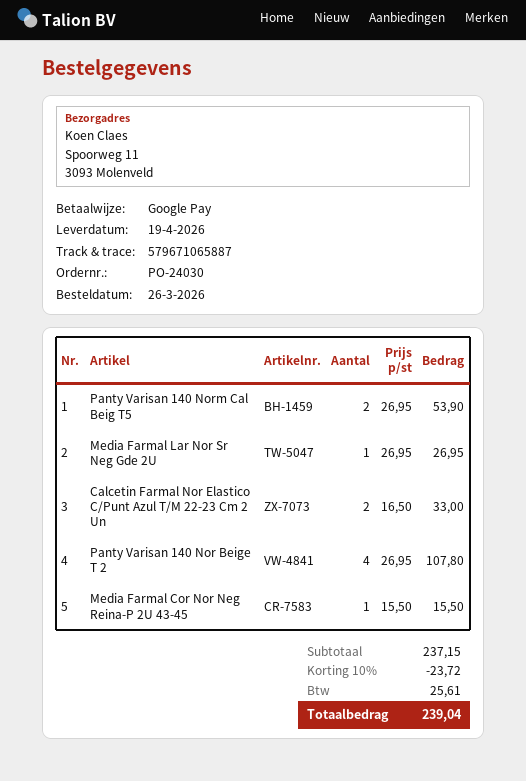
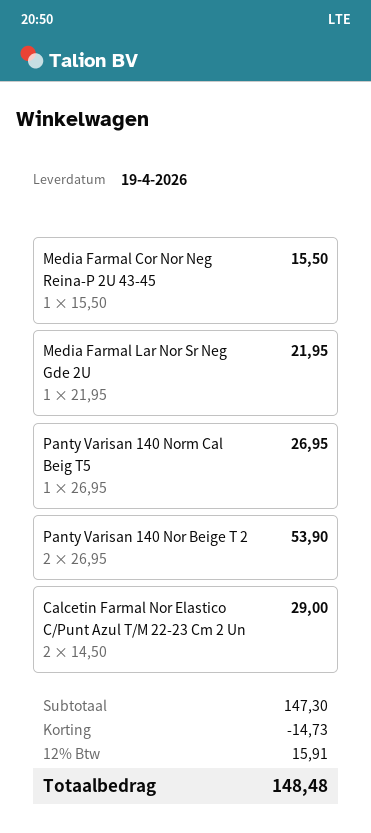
Panty Varisan 140 Norm Cal Beig T5: 2 x 26.95 = 53.90 -> 1 x 26.95 = 26.95
Media Farmal Lar Nor Sr Neg Gde 2U: 1 x 26.95 = 26.95 -> 1 x 21.95 = 21.95
Calcetin Farmal Nor Elastico C/Punt Azul T/M 22-23 Cm 2 Un: 2 x 16.50 = 33.00 -> 2 x 14.50 = 29.00
Panty Varisan 140 Nor Beige T 2: 4 x 26.95 = 107.80 -> 2 x 26.95 = 53.90
subtotal: 237.15 -> 147.30
discount: 23.72 -> 14.73
tax: 25.61 -> 15.91
total: 239.04 -> 148.48

